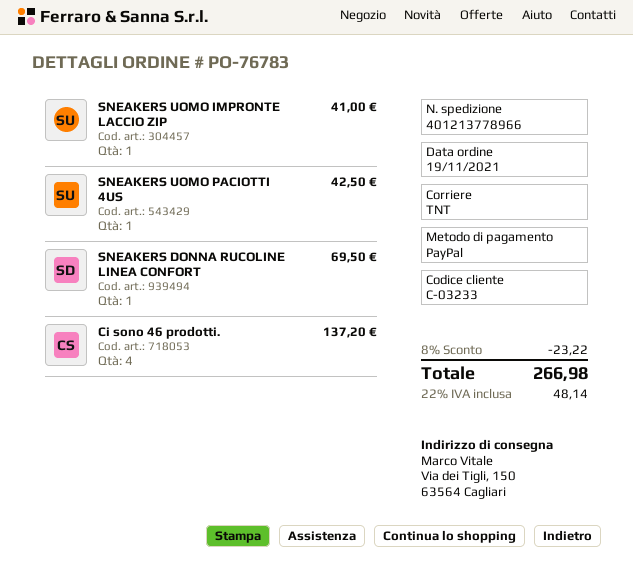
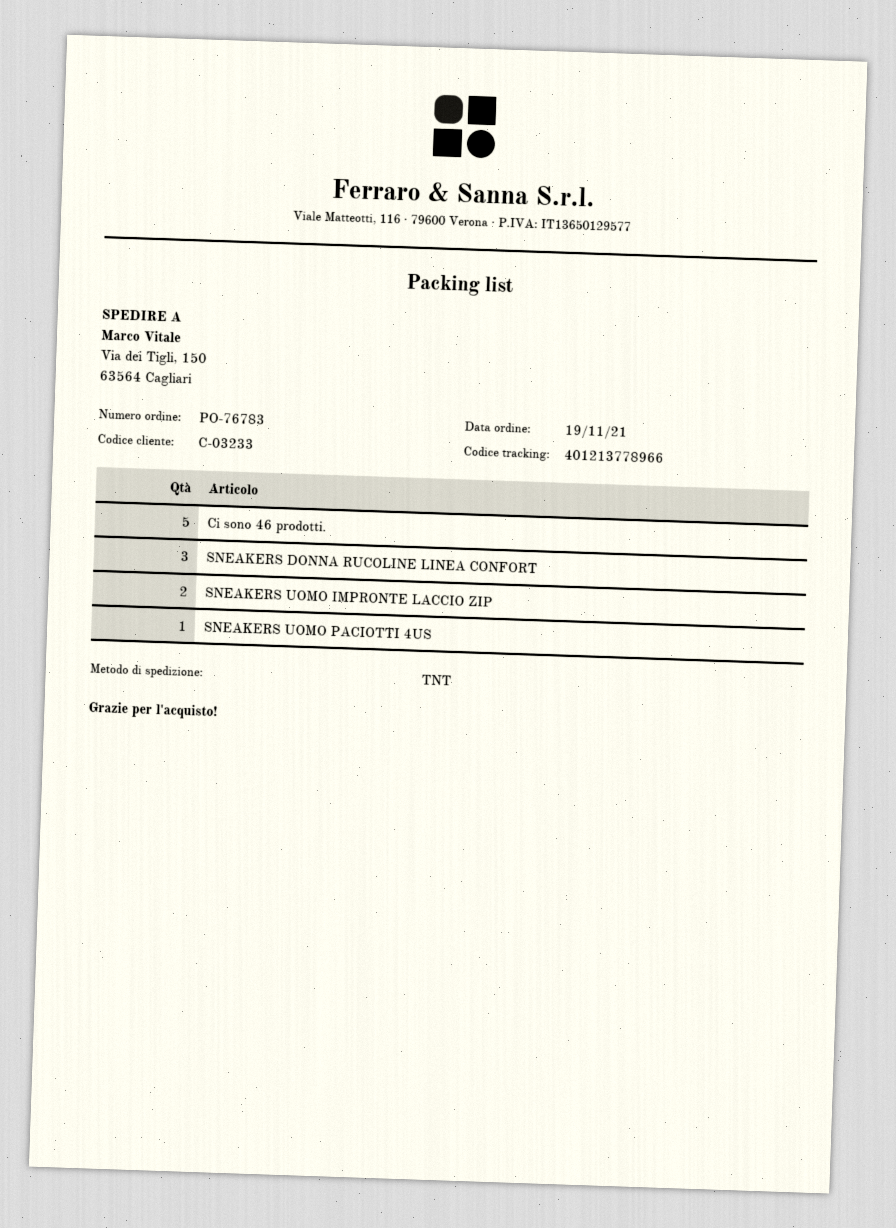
SNEAKERS UOMO IMPRONTE LACCIO ZIP: 1 -> 2
SNEAKERS DONNA RUCOLINE LINEA CONFORT: 1 -> 3
Ci sono 46 prodotti.: 4 -> 5

